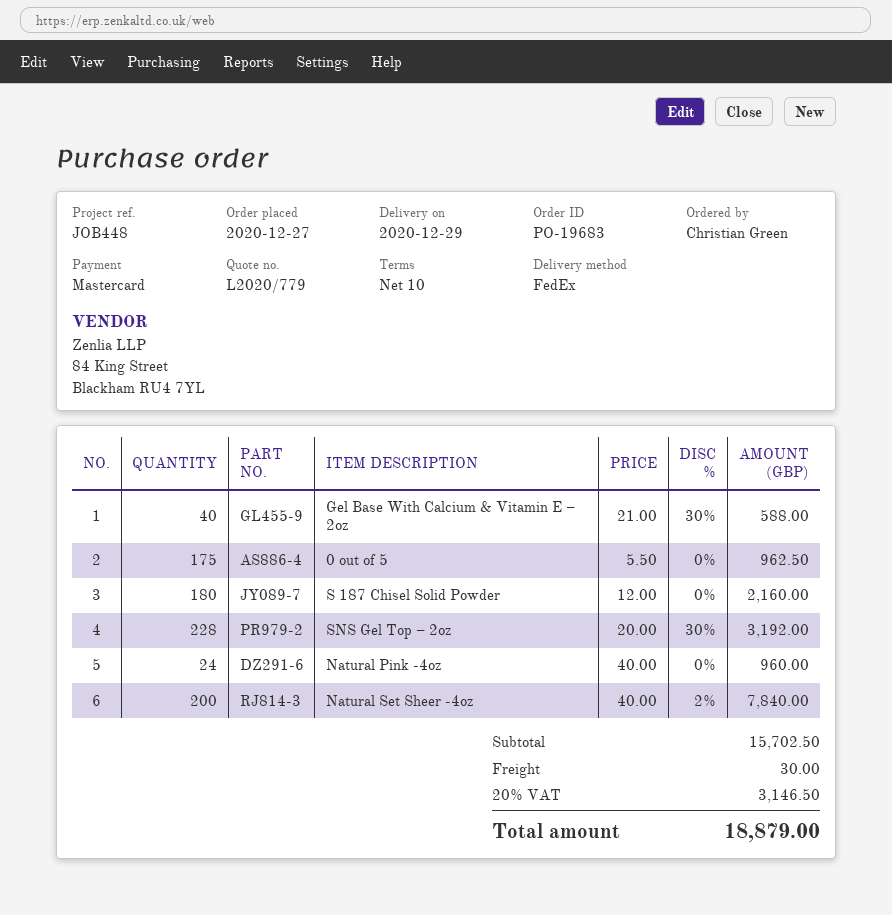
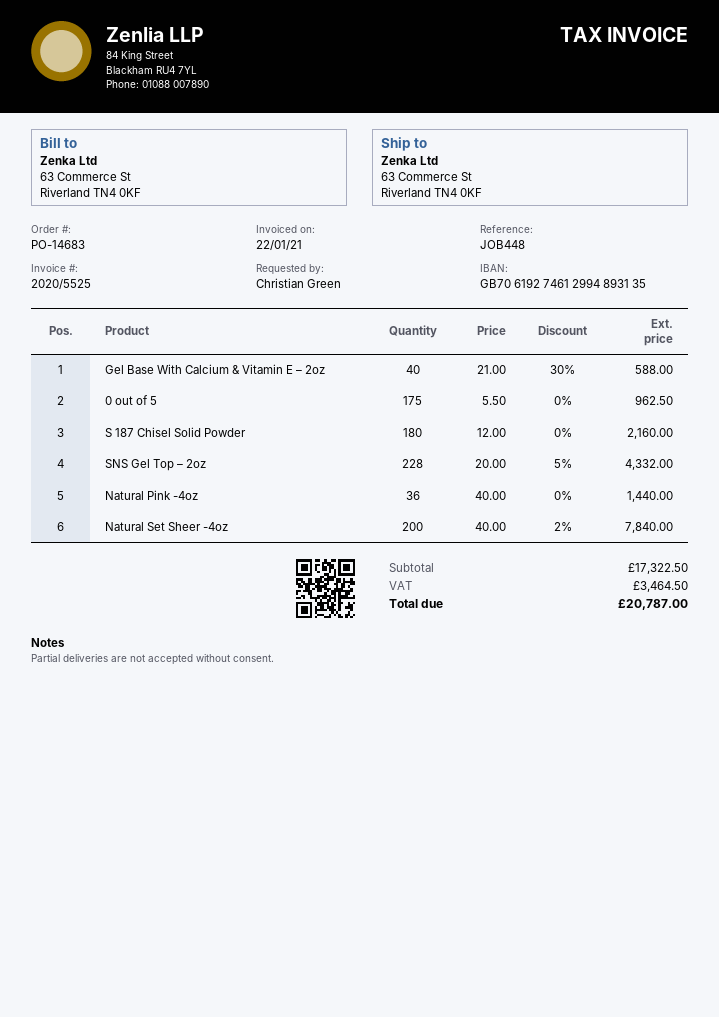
order number: PO-19683 -> PO-14683
SNS Gel Top – 2oz: 228 x 20.00 - 30% = 3192.00 -> 228 x 20.00 - 5% = 4332.00
Natural Pink -4oz: 24 x 40.00 = 960.00 -> 36 x 40.00 = 1440.00
subtotal: 15702.50 -> 17322.50
shipping: 30.00 -> none
tax: 3146.50 -> 3464.50
total: 18879.00 -> 20787.00

